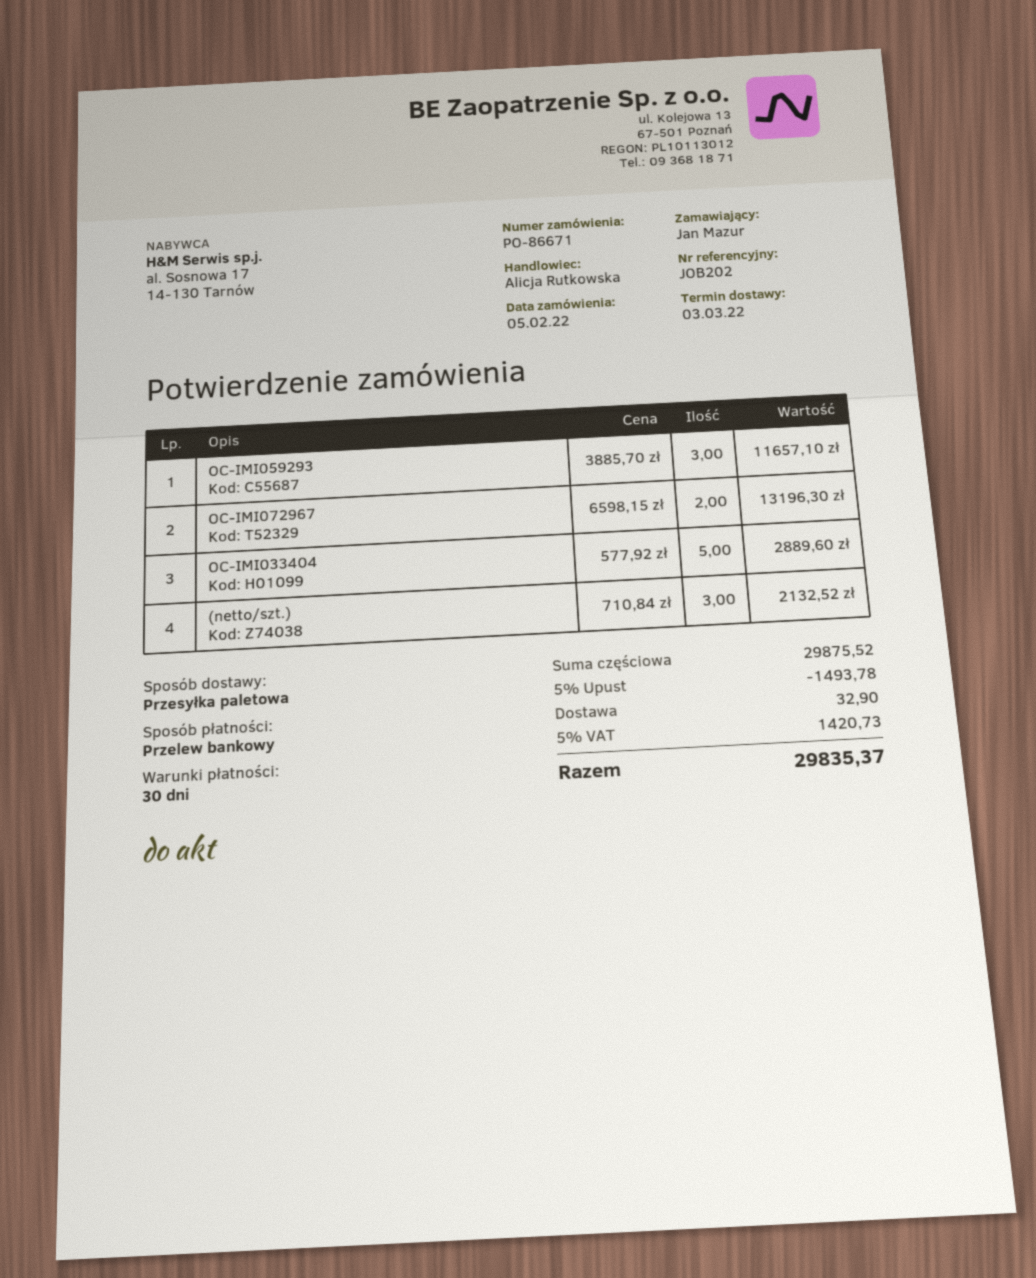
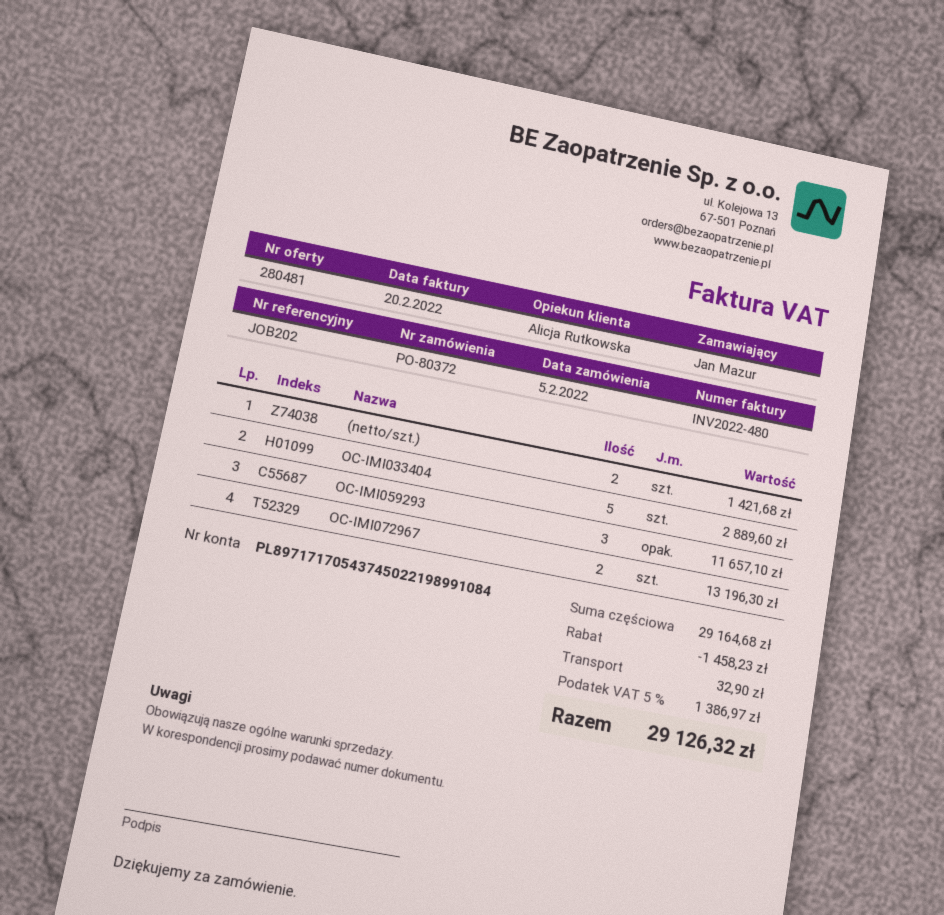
order number: PO-86671 -> PO-80372
(netto/szt.): 3 for 2132.52 -> 2 for 1421.68
subtotal: 29875.52 -> 29164.68
discount: 1493.78 -> 1458.23
tax: 5% = 1420.73 -> 5% = 1386.97
total: 29835.37 -> 29126.32

